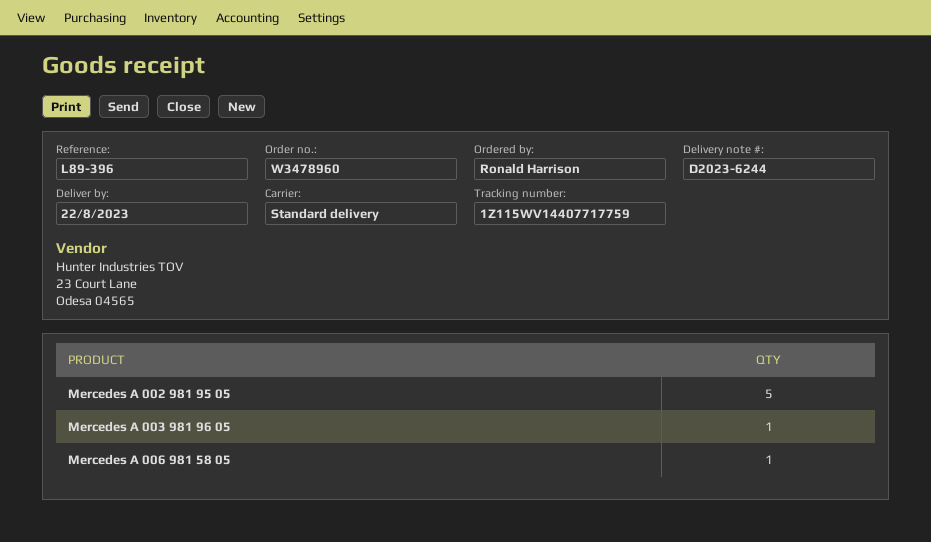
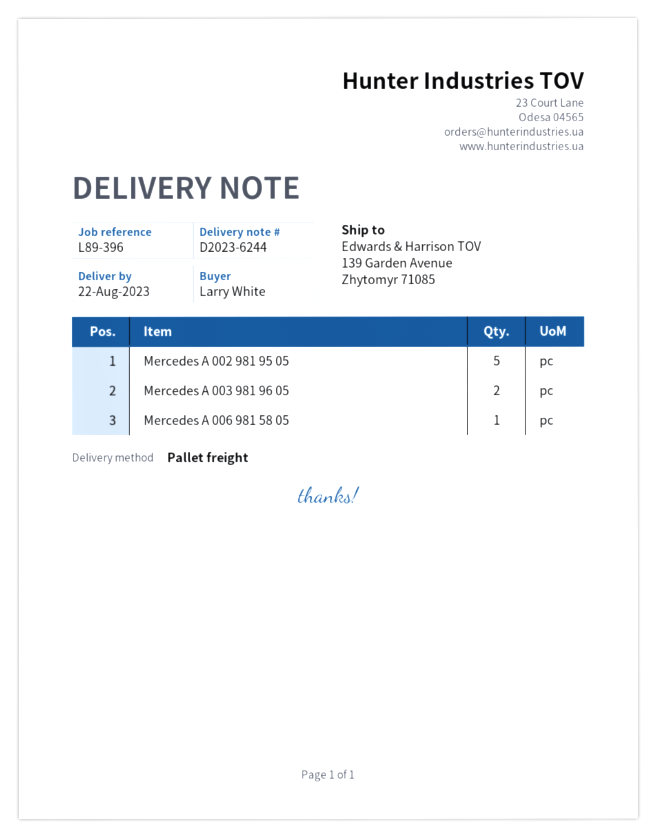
ordered by: Ronald Harrison -> Larry White
shipping method: standard -> pallet freight
Mercedes A 003 981 96 05: 1 -> 2

